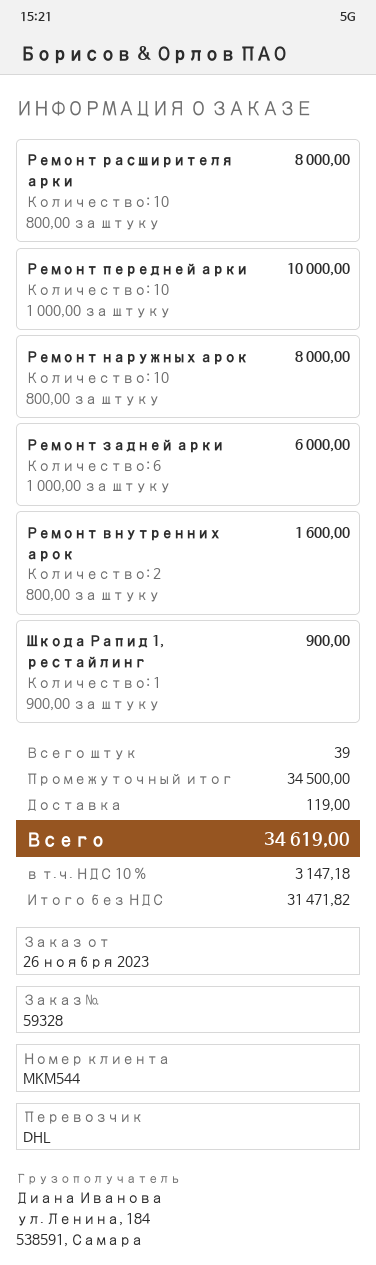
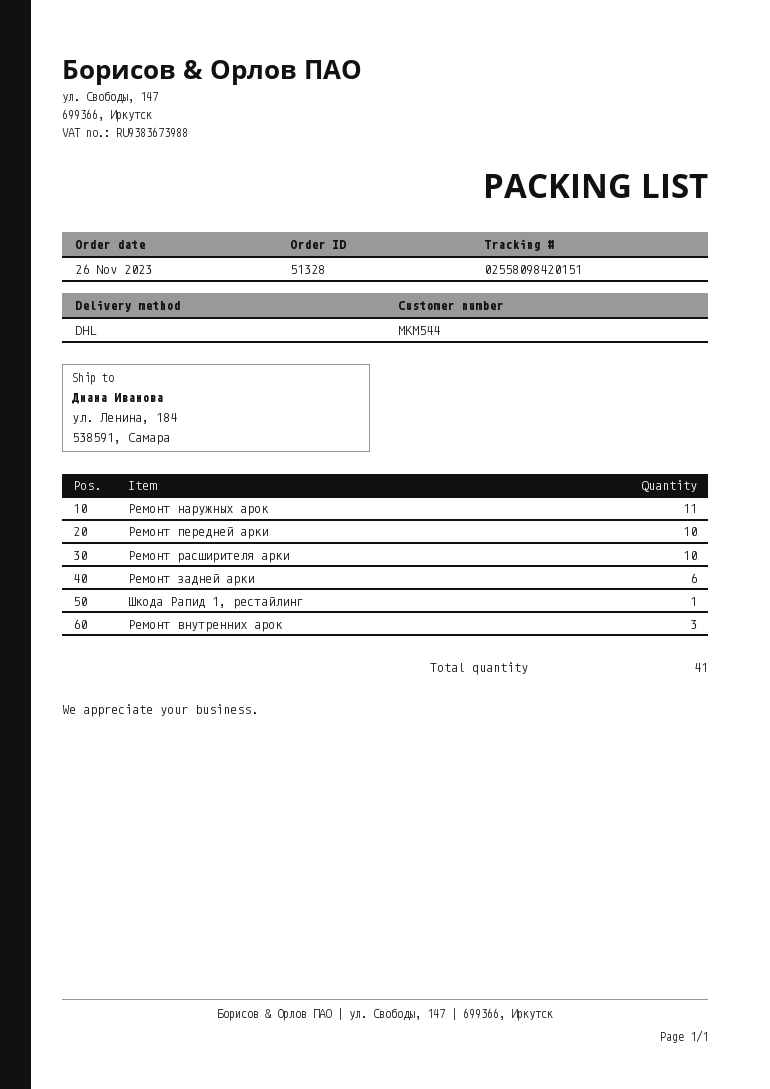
order number: 59328 -> 51328
Ремонт наружных арок: 10 -> 11
Ремонт внутренних арок: 2 -> 3
total quantity: 39 -> 41

